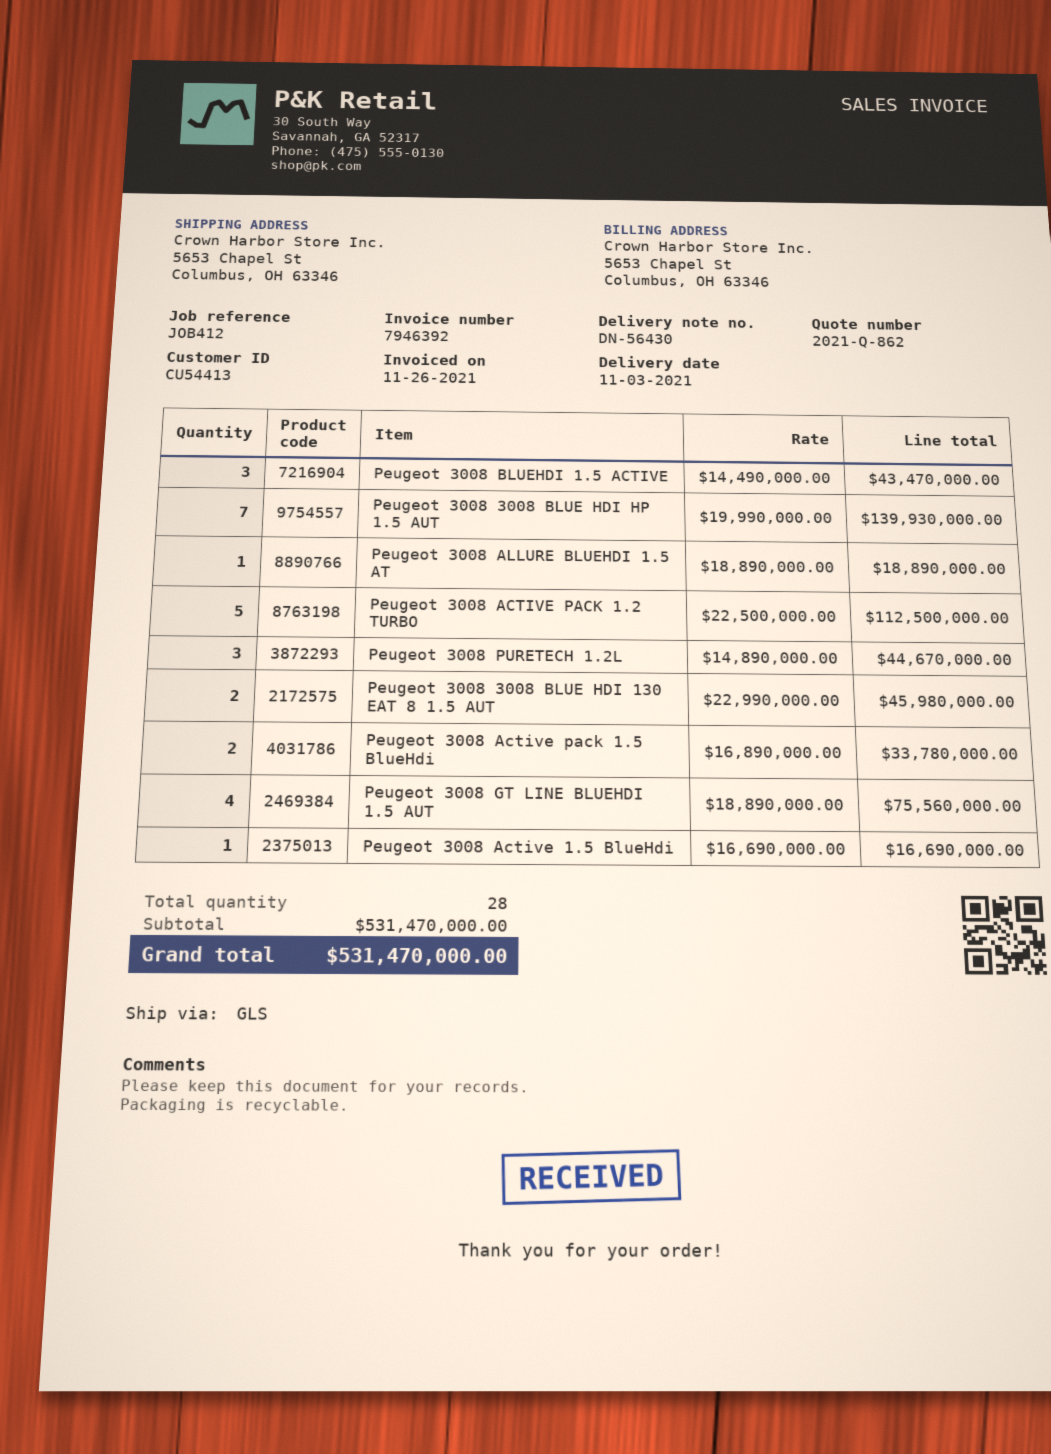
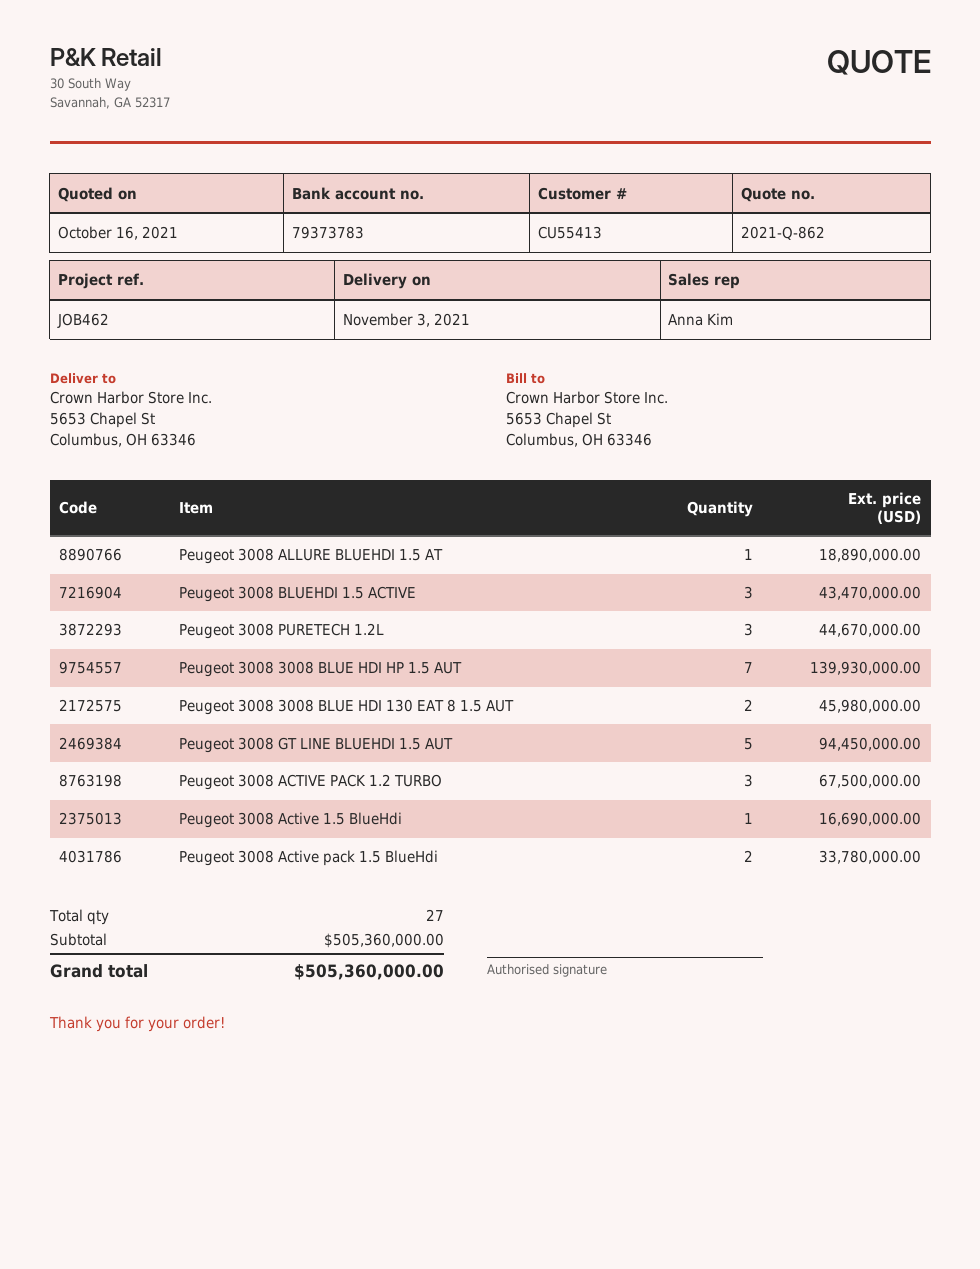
customer number: CU54413 -> CU55413
reference: JOB412 -> JOB462
Peugeot 3008 ACTIVE PACK 1.2 TURBO: 5 for 112500000.00 -> 3 for 67500000.00
Peugeot 3008 GT LINE BLUEHDI 1.5 AUT: 4 for 75560000.00 -> 5 for 94450000.00
total quantity: 28 -> 27
subtotal: 531470000.00 -> 505360000.00
total: 531470000.00 -> 505360000.00

